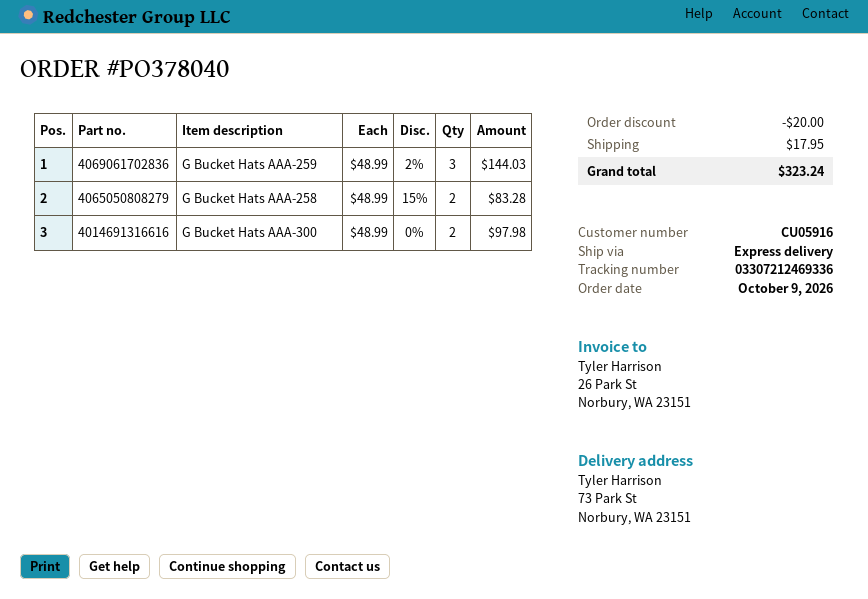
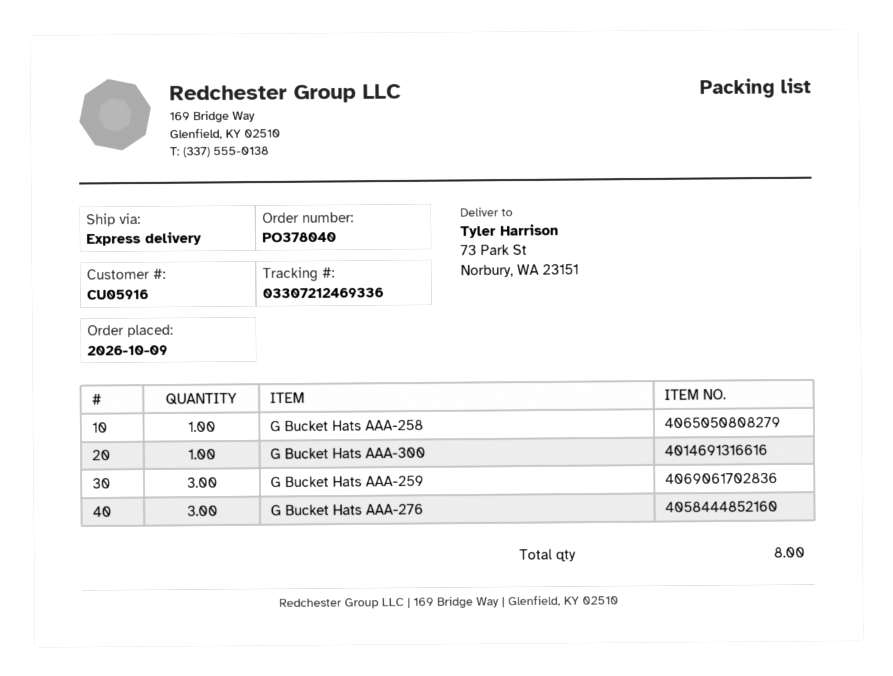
G Bucket Hats AAA-258: 2 -> 1
G Bucket Hats AAA-300: 2 -> 1
G Bucket Hats AAA-276: none -> 3

